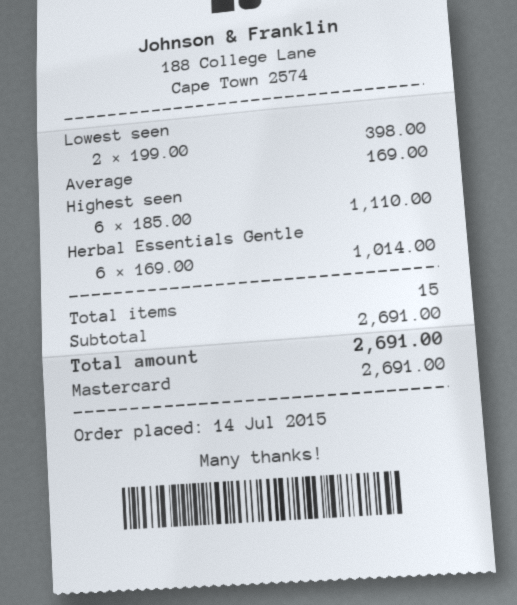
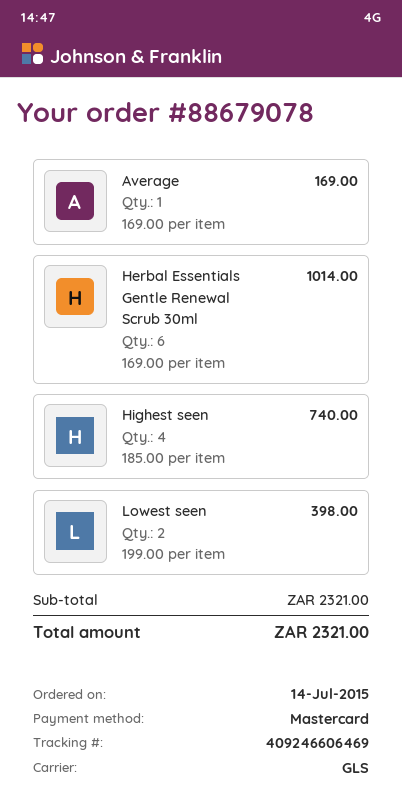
Highest seen: 6 x 185.00 = 1110.00 -> 4 x 185.00 = 740.00
subtotal: 2691.00 -> 2321.00
total: 2691.00 -> 2321.00

